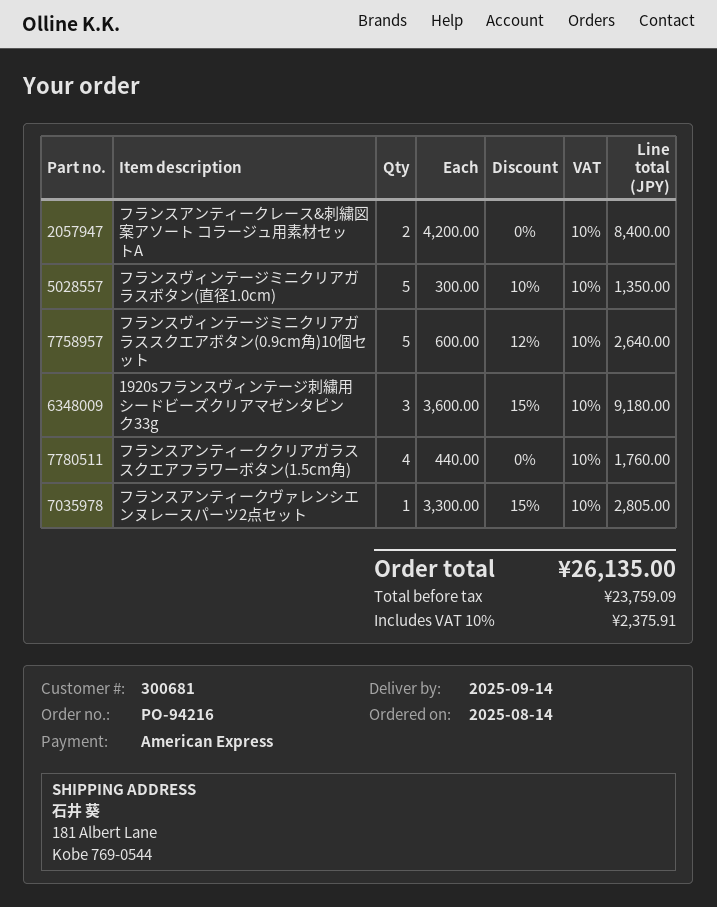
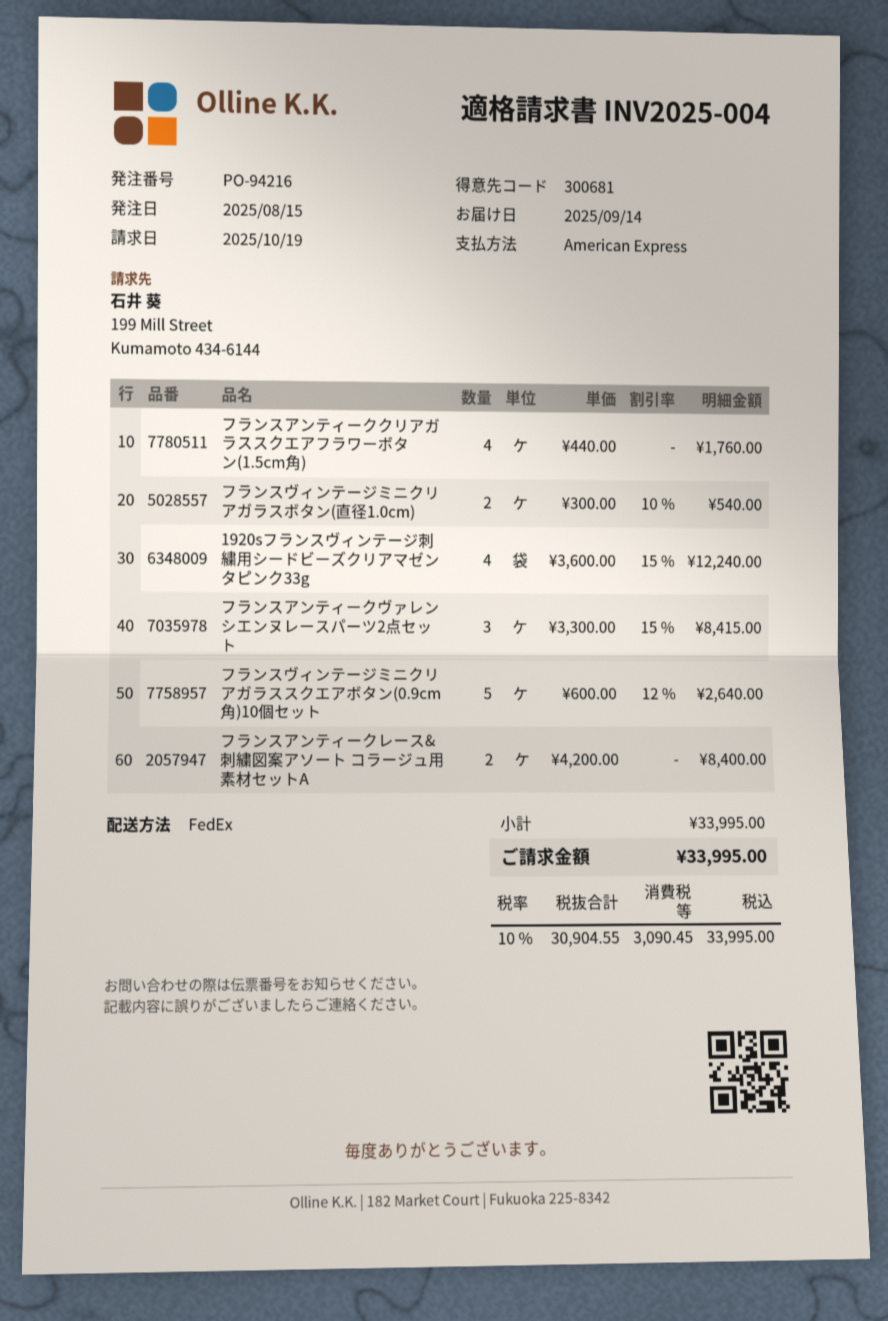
order date: 2025-08-14 -> 2025-08-15
フランスヴィンテージミニクリアガラスボタン(直径1.0cm): 5 x 300.00 - 10% = 1350.00 -> 2 x 300.00 - 10% = 540.00
1920sフランスヴィンテージ刺繍用シードビーズクリアマゼンタピンク33g: 3 x 3600.00 - 15% = 9180.00 -> 4 x 3600.00 - 15% = 12240.00
フランスアンティークヴァレンシエンヌレースパーツ2点セット: 1 x 3300.00 - 15% = 2805.00 -> 3 x 3300.00 - 15% = 8415.00
net: 23759.09 -> 30904.55
tax: 10% = 2375.91 -> 10% = 3090.45
total: 26135.00 -> 33995.00

